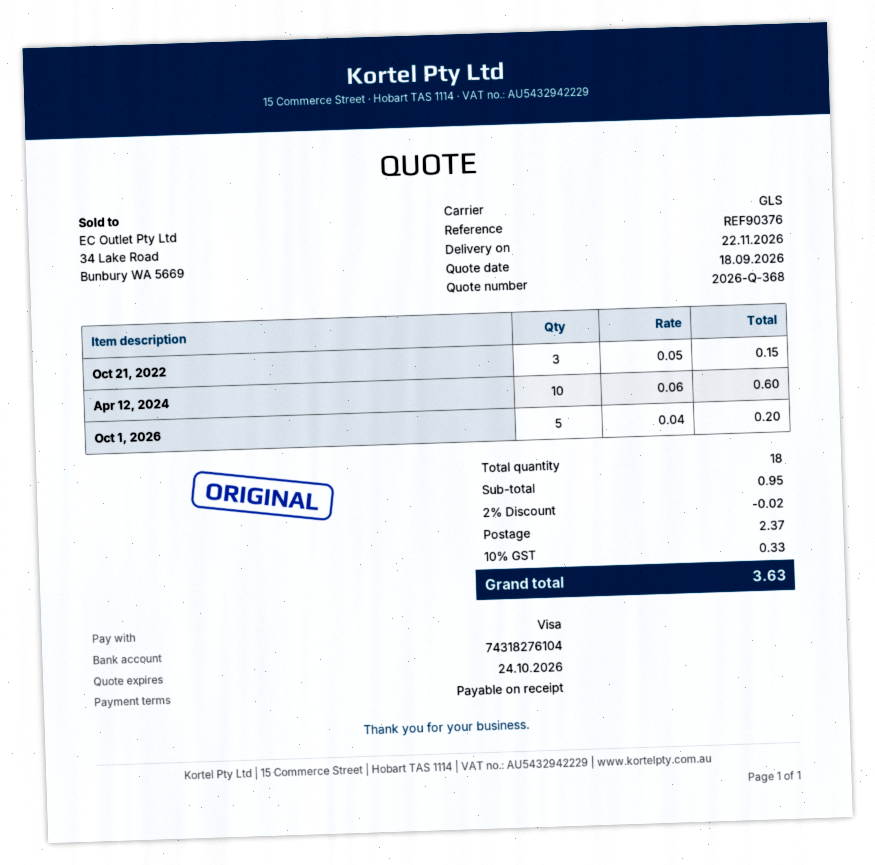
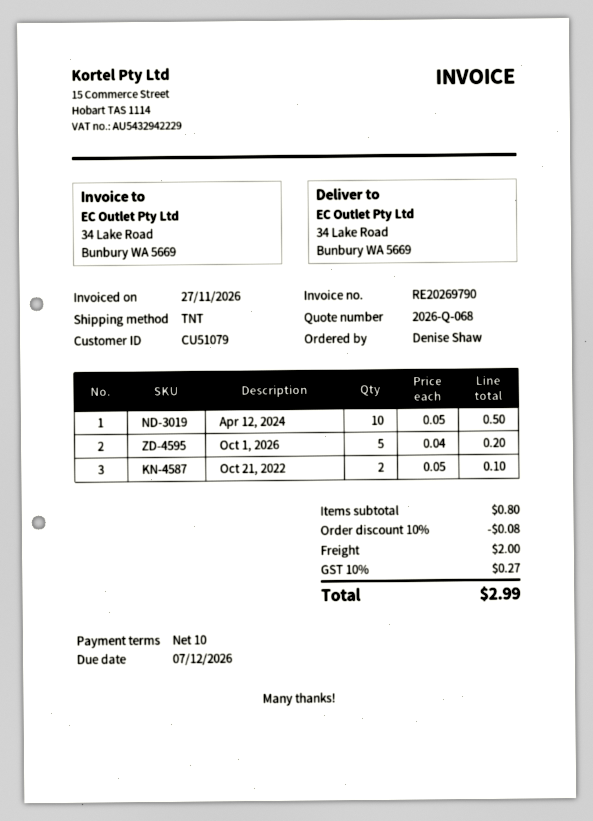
quote number: 2026-Q-368 -> 2026-Q-068
payment terms: on receipt -> 10 days
shipping method: GLS -> TNT
Oct 21, 2022: 3 x 0.05 = 0.15 -> 2 x 0.05 = 0.10
Apr 12, 2024: 10 x 0.06 = 0.60 -> 10 x 0.05 = 0.50
subtotal: 0.95 -> 0.80
discount: 2% = 0.02 -> 10% = 0.08
shipping: 2.37 -> 2.00
tax: 10% = 0.33 -> 10% = 0.27
total: 3.63 -> 2.99

